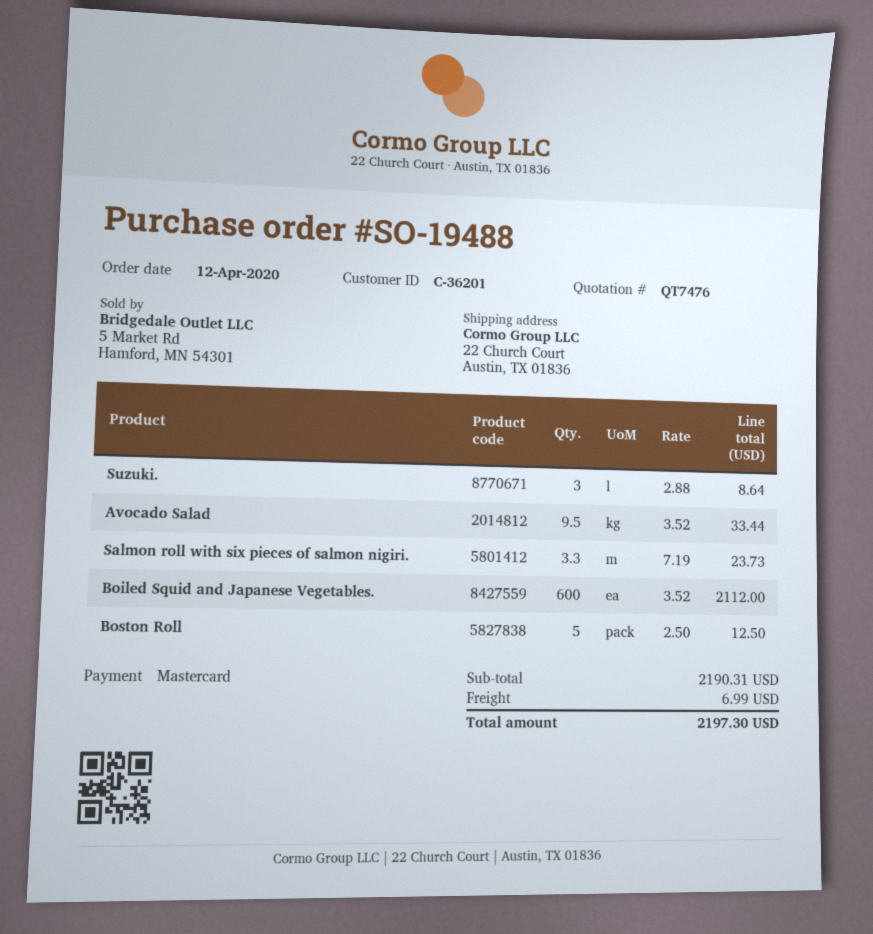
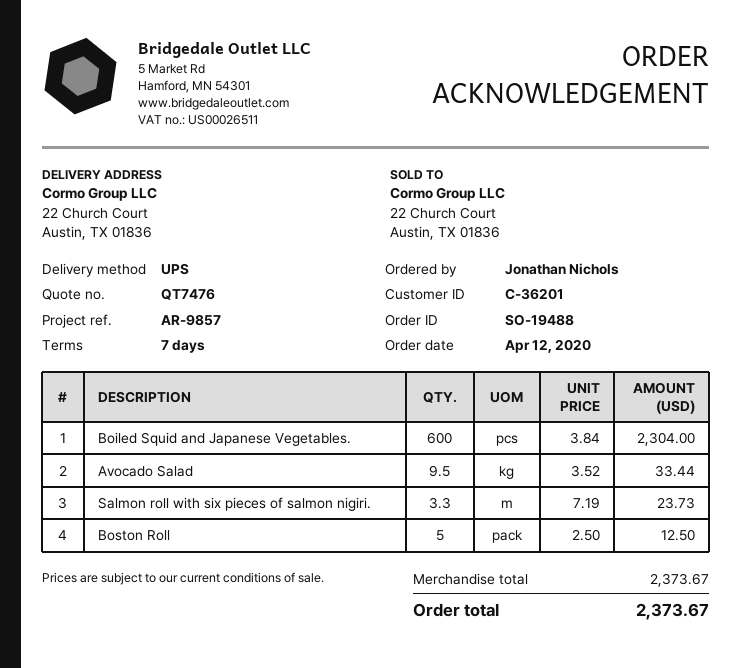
Suzuki.: 3 x 2.88 = 8.64 -> none
Boiled Squid and Japanese Vegetables.: 600 x 3.52 = 2112.00 -> 600 x 3.84 = 2304.00
subtotal: 2190.31 -> 2373.67
shipping: 6.99 -> none
total: 2197.30 -> 2373.67

